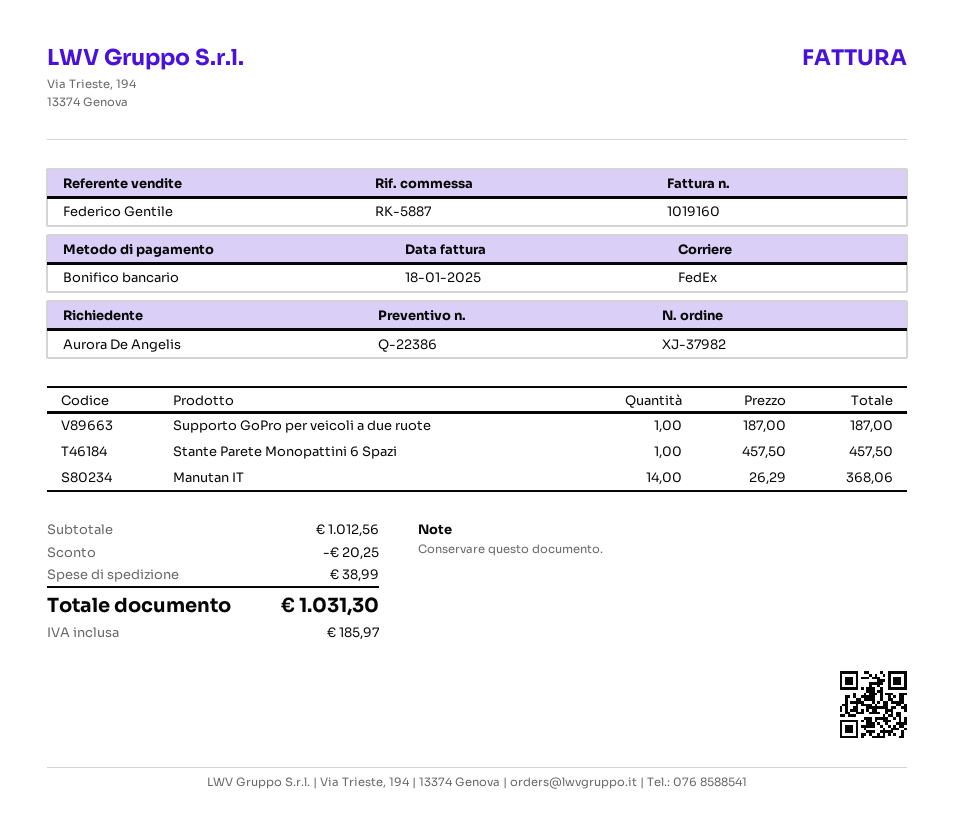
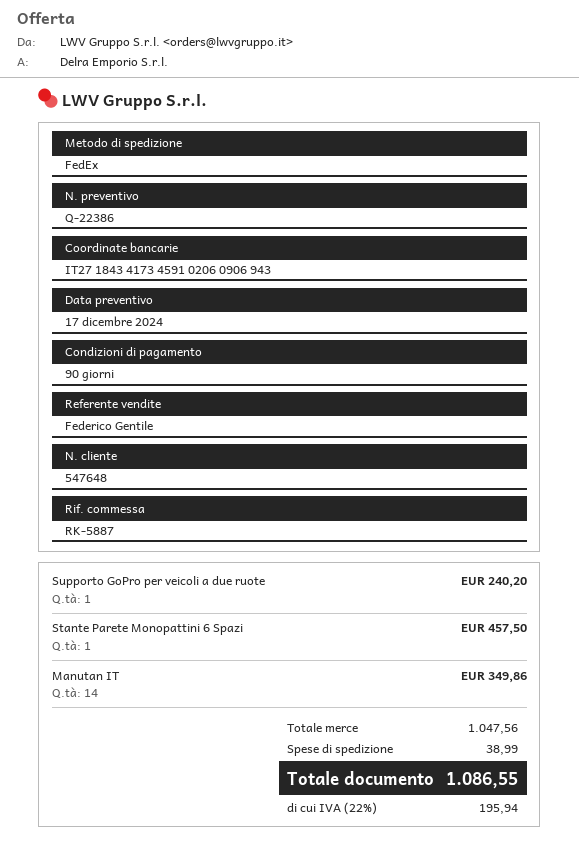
Supporto GoPro per veicoli a due ruote: 1 for 187.00 -> 1 for 240.20
Manutan IT: 14 for 368.06 -> 14 for 349.86
subtotal: 1012.56 -> 1047.56
discount: 20.25 -> none
tax: 185.97 -> 195.94
total: 1031.30 -> 1086.55

